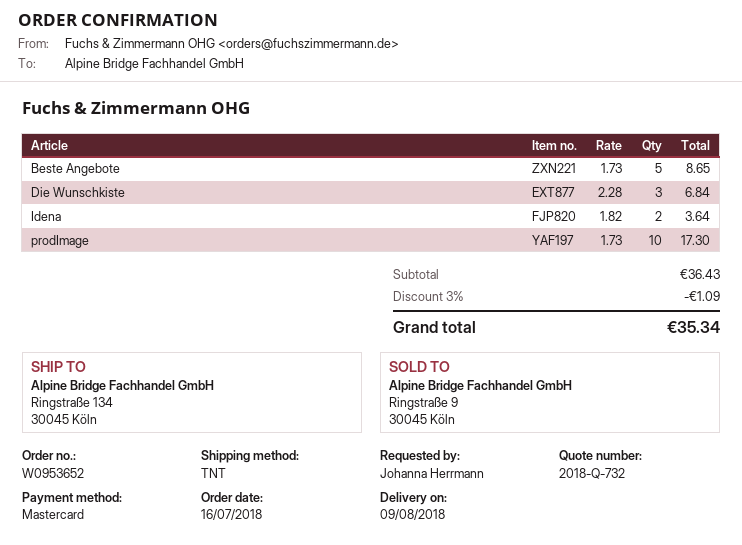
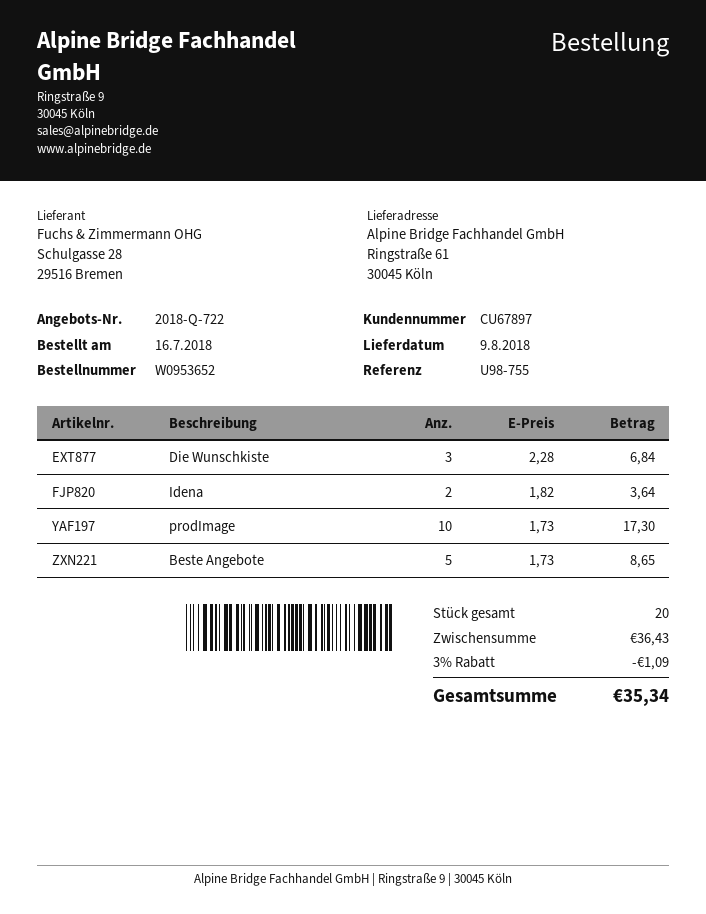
quote number: 2018-Q-732 -> 2018-Q-722
ship to: Ringstraße 134, 30045 Köln -> Ringstraße 61, 30045 Köln

